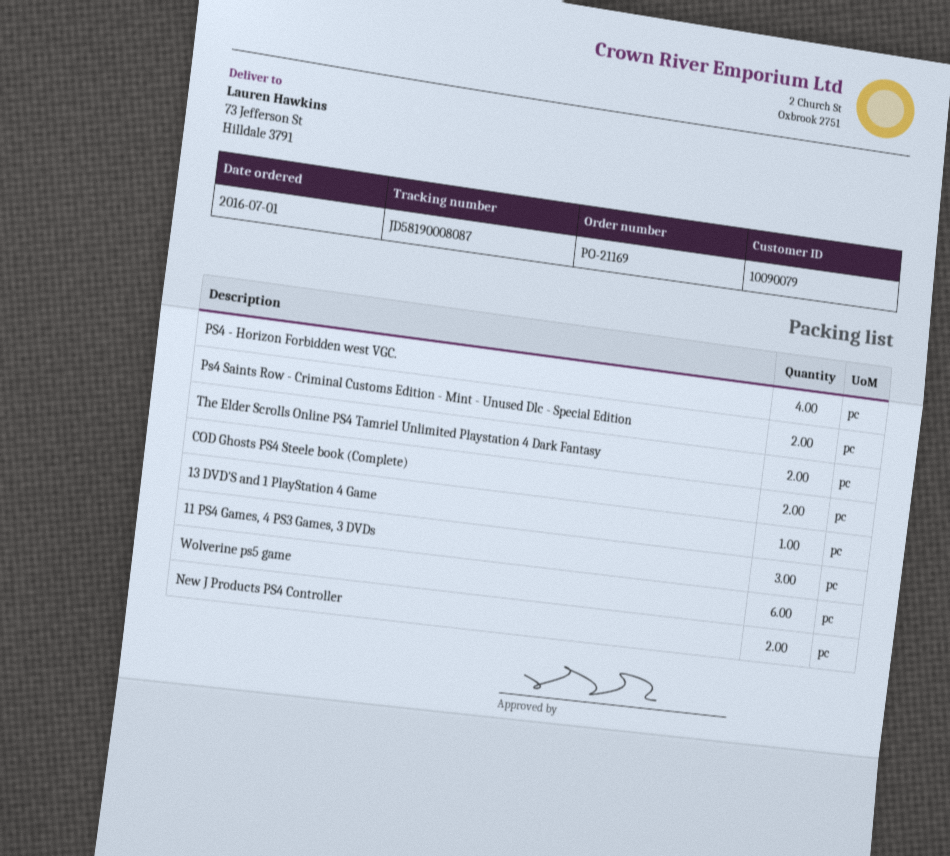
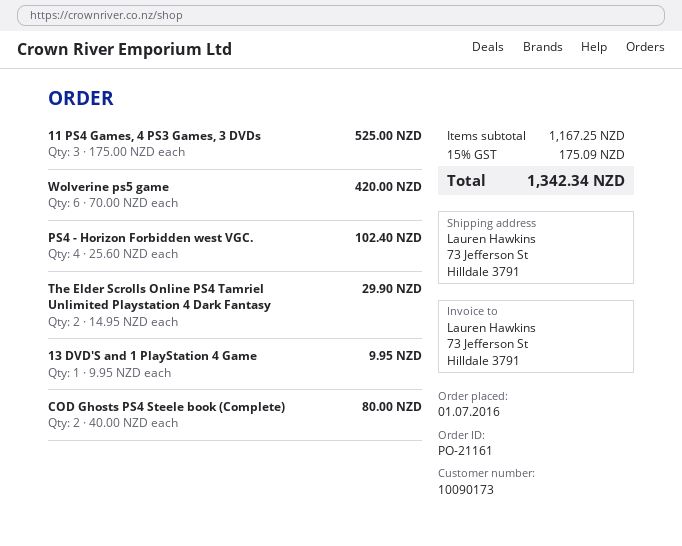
order number: PO-21169 -> PO-21161
customer number: 10090079 -> 10090173
Ps4 Saints Row - Criminal Customs Edition - Mint - Unused Dlc - Special Edition: 2 -> none
New J Products PS4 Controller: 2 -> none

